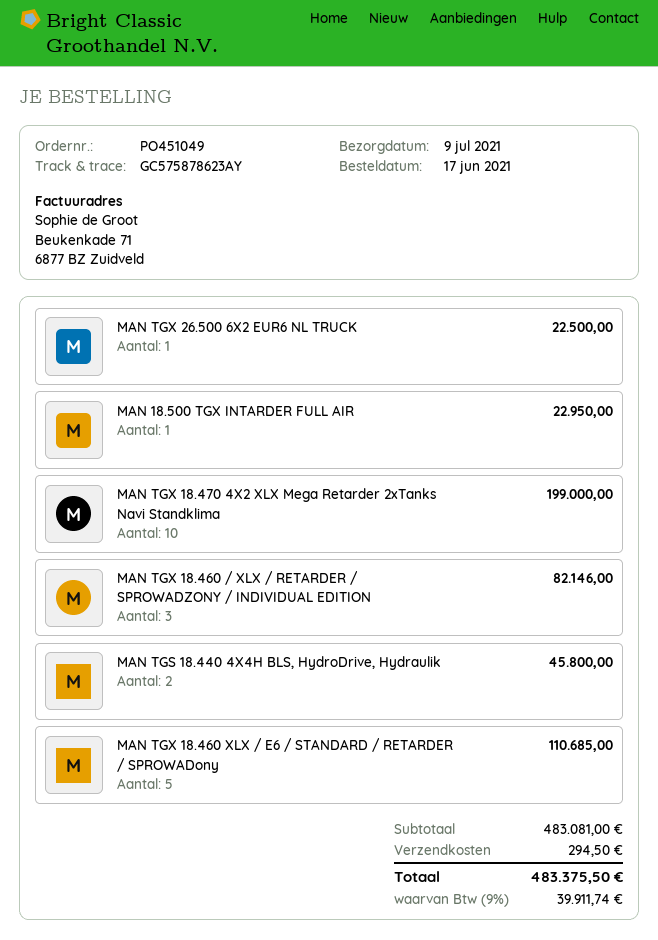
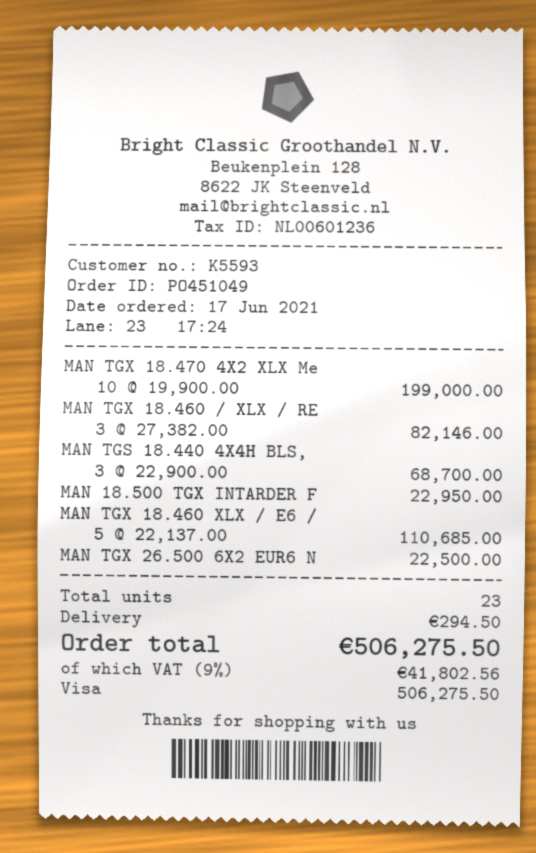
MAN TGS 18.440 4X4H BLS, HydroDrive, Hydraulik: 2 for 45800.00 -> 3 for 68700.00
tax: 9% = 39911.74 -> 9% = 41802.56
total: 483375.50 -> 506275.50

